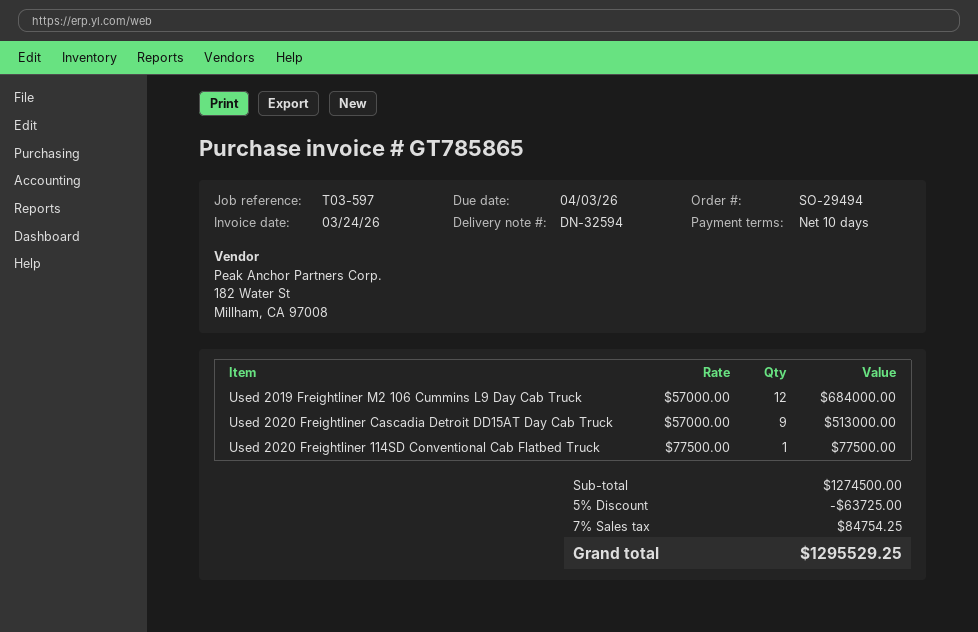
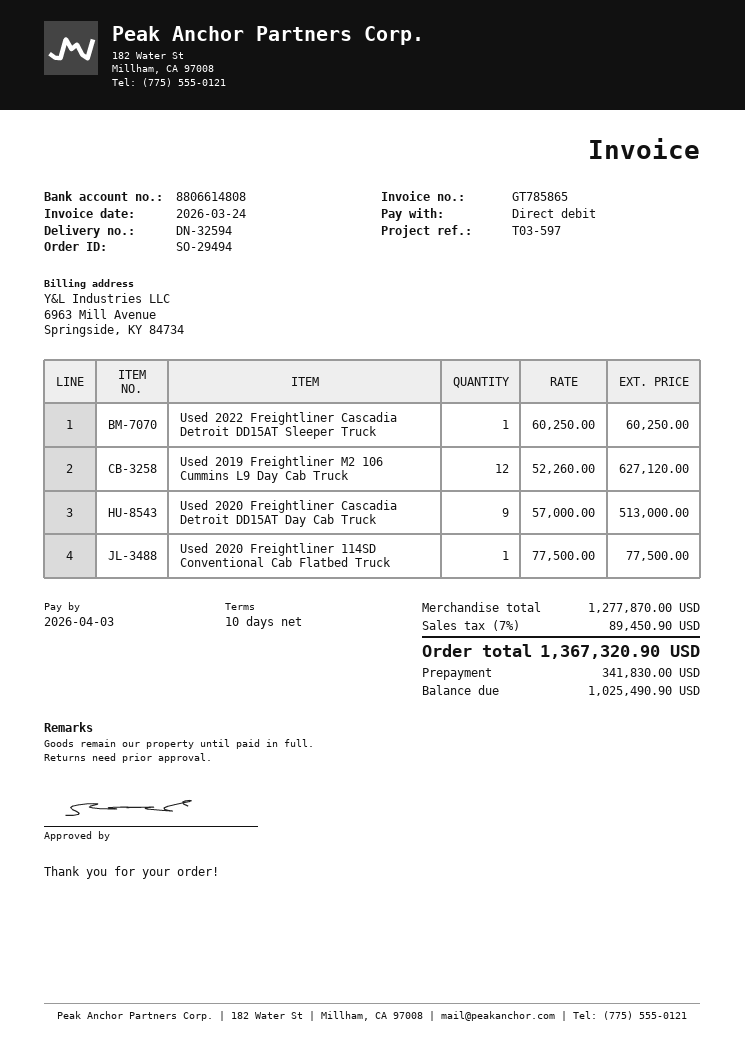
Used 2019 Freightliner M2 106 Cummins L9 Day Cab Truck: 12 x 57000.00 = 684000.00 -> 12 x 52260.00 = 627120.00
Used 2022 Freightliner Cascadia Detroit DD15AT Sleeper Truck: none -> 1 x 60250.00 = 60250.00
subtotal: 1274500.00 -> 1277870.00
discount: 5% = 63725.00 -> none
tax: 7% = 84754.25 -> 7% = 89450.90
total: 1295529.25 -> 1367320.90

